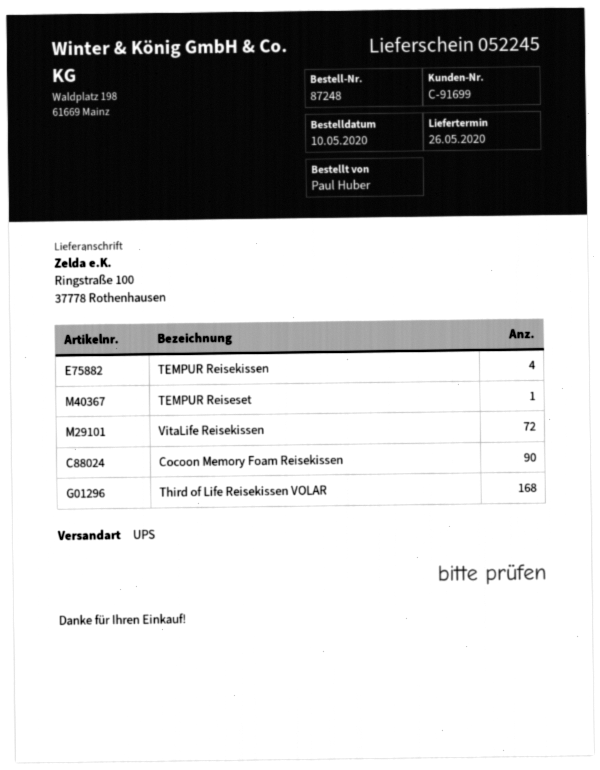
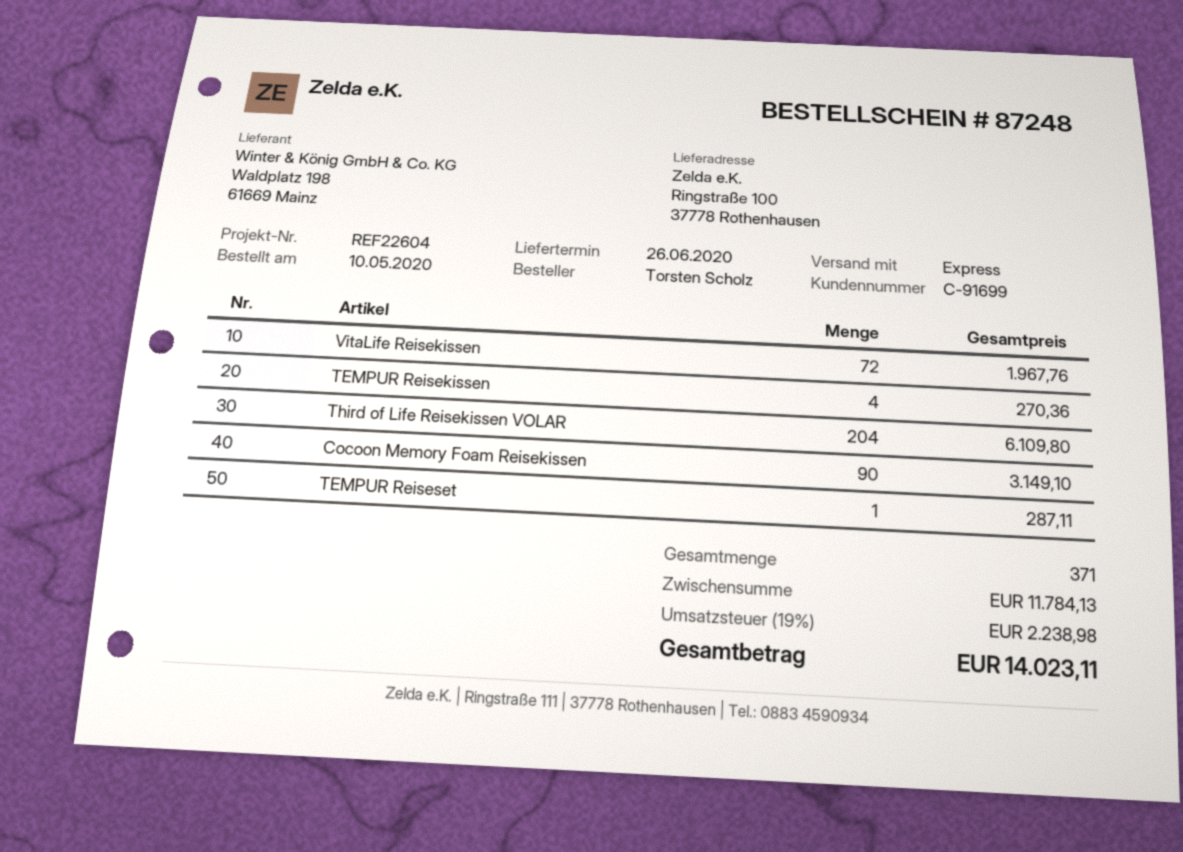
delivery date: 2020-05-26 -> 2020-06-26
ordered by: Paul Huber -> Torsten Scholz
shipping method: UPS -> express
Third of Life Reisekissen VOLAR: 168 -> 204

